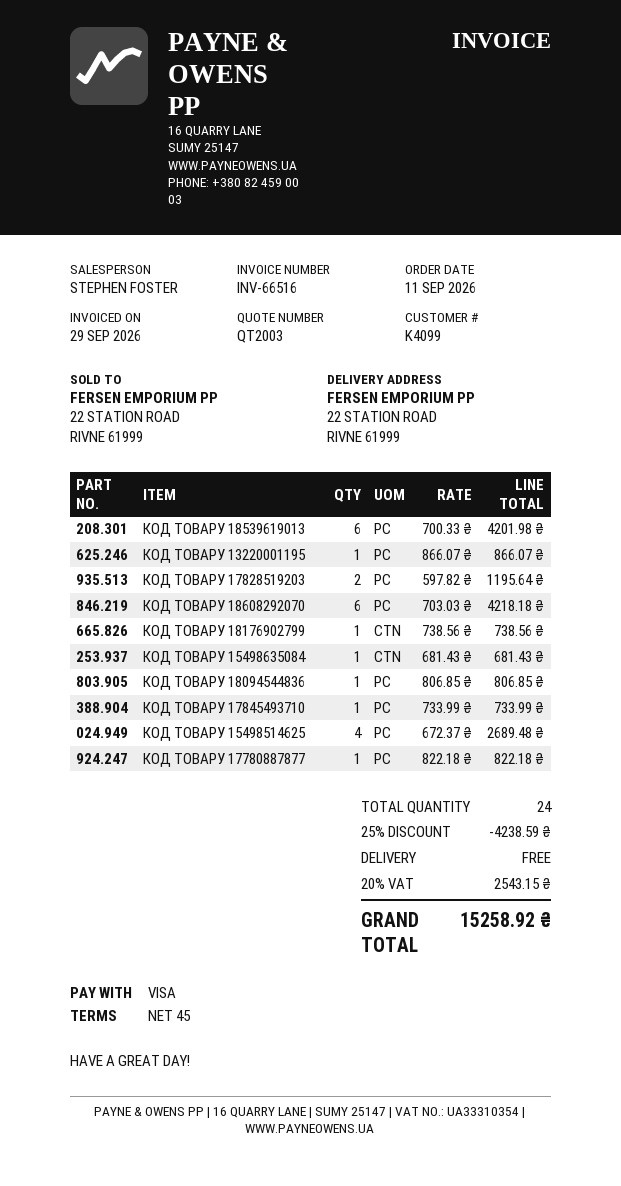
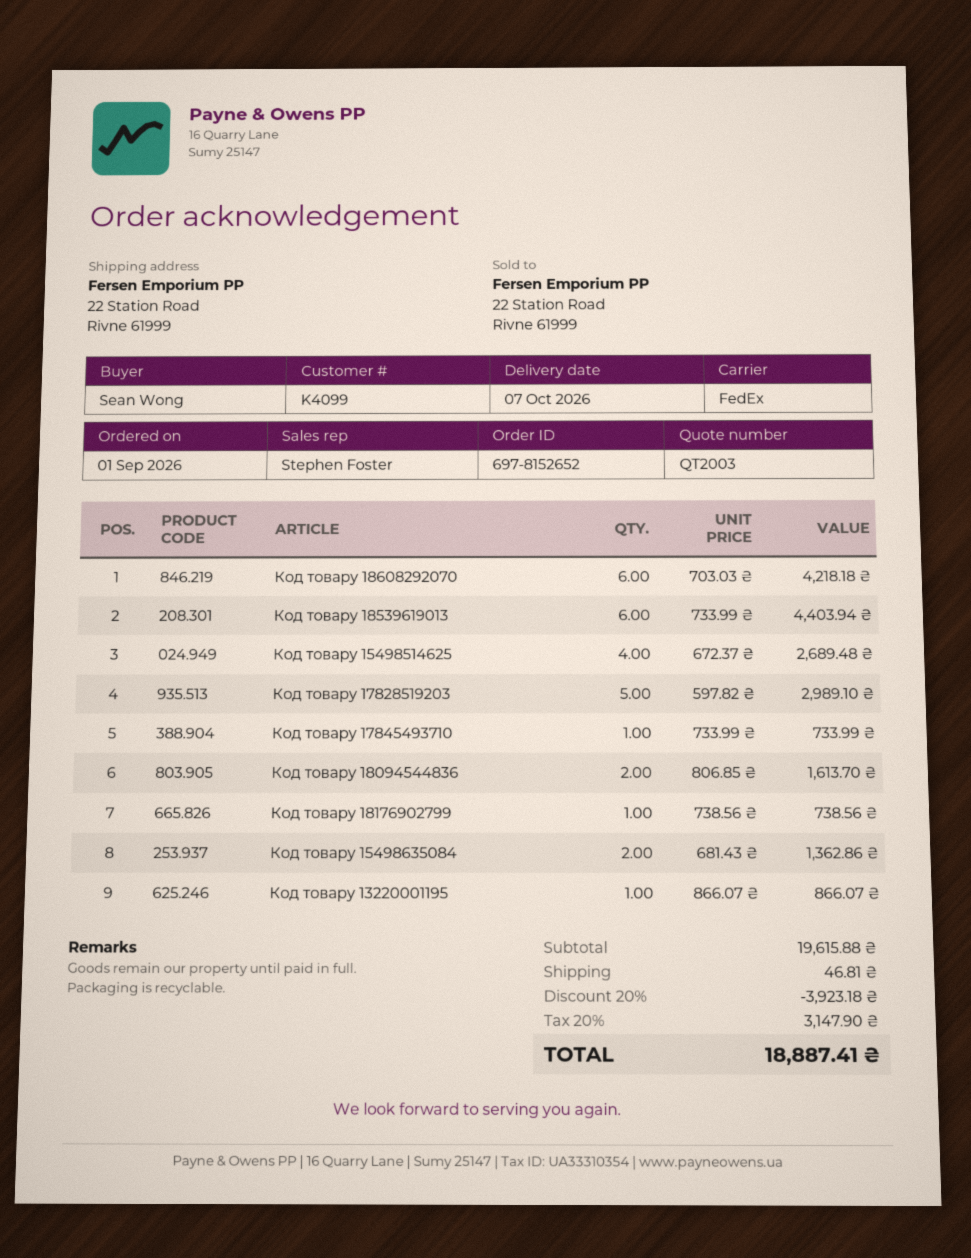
order date: 2026-09-11 -> 2026-09-01
КОД ТОВАРУ 18539619013: 6 x 700.33 = 4201.98 -> 6 x 733.99 = 4403.94
КОД ТОВАРУ 17828519203: 2 x 597.82 = 1195.64 -> 5 x 597.82 = 2989.10
КОД ТОВАРУ 15498635084: 1 x 681.43 = 681.43 -> 2 x 681.43 = 1362.86
КОД ТОВАРУ 18094544836: 1 x 806.85 = 806.85 -> 2 x 806.85 = 1613.70
КОД ТОВАРУ 17780887877: 1 x 822.18 = 822.18 -> none
discount: 25% = 4238.59 -> 20% = 3923.18
shipping: 0.00 -> 46.81
tax: 20% = 2543.15 -> 20% = 3147.90
total: 15258.92 -> 18887.41

